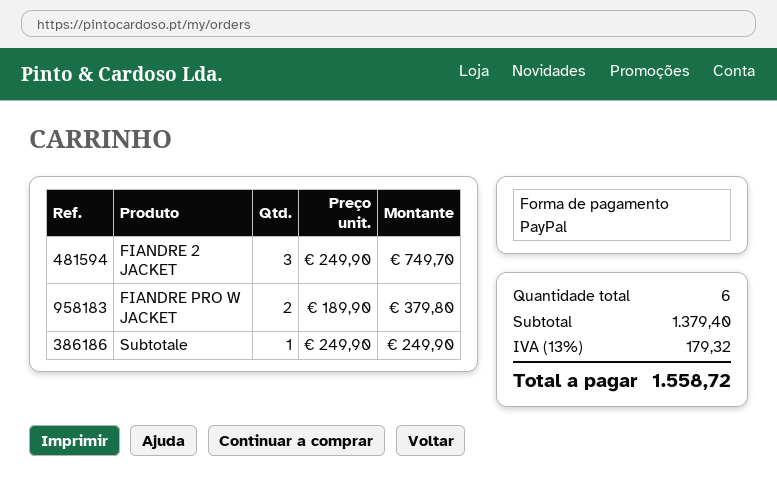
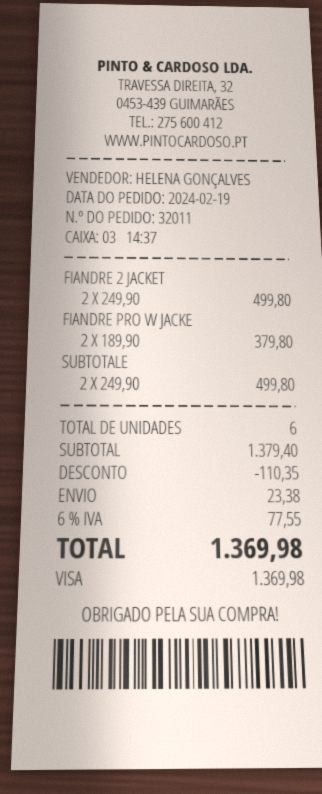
payment method: PayPal -> Visa
FIANDRE 2 JACKET: 3 x 249.90 = 749.70 -> 2 x 249.90 = 499.80
Subtotale: 1 x 249.90 = 249.90 -> 2 x 249.90 = 499.80
discount: none -> 110.35
shipping: none -> 23.38
tax: 13% = 179.32 -> 6% = 77.55
total: 1558.72 -> 1369.98

